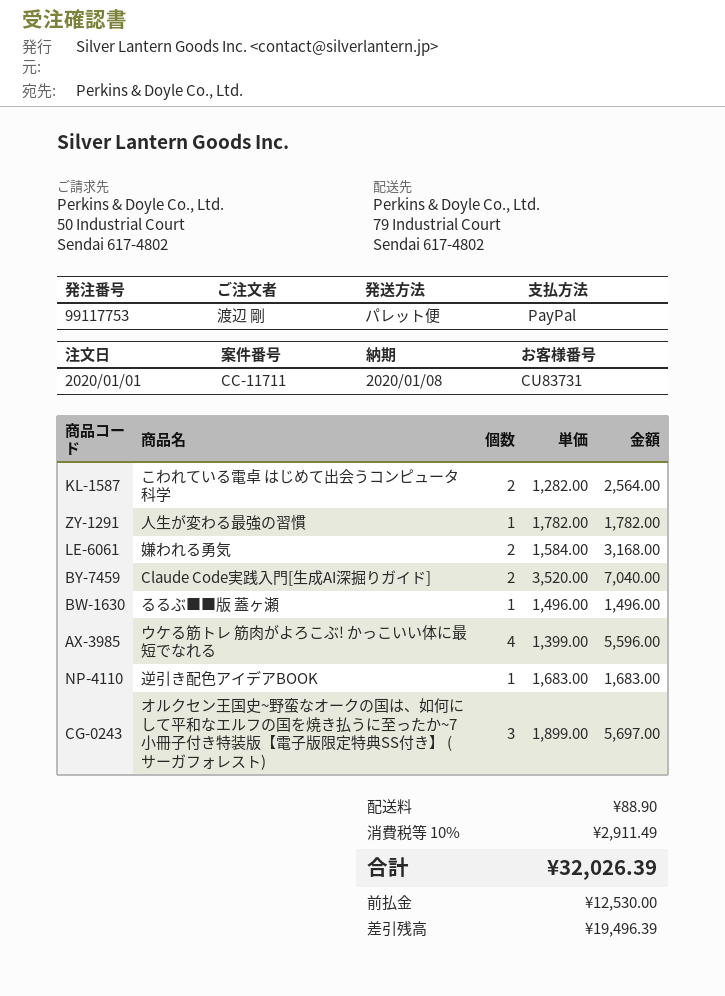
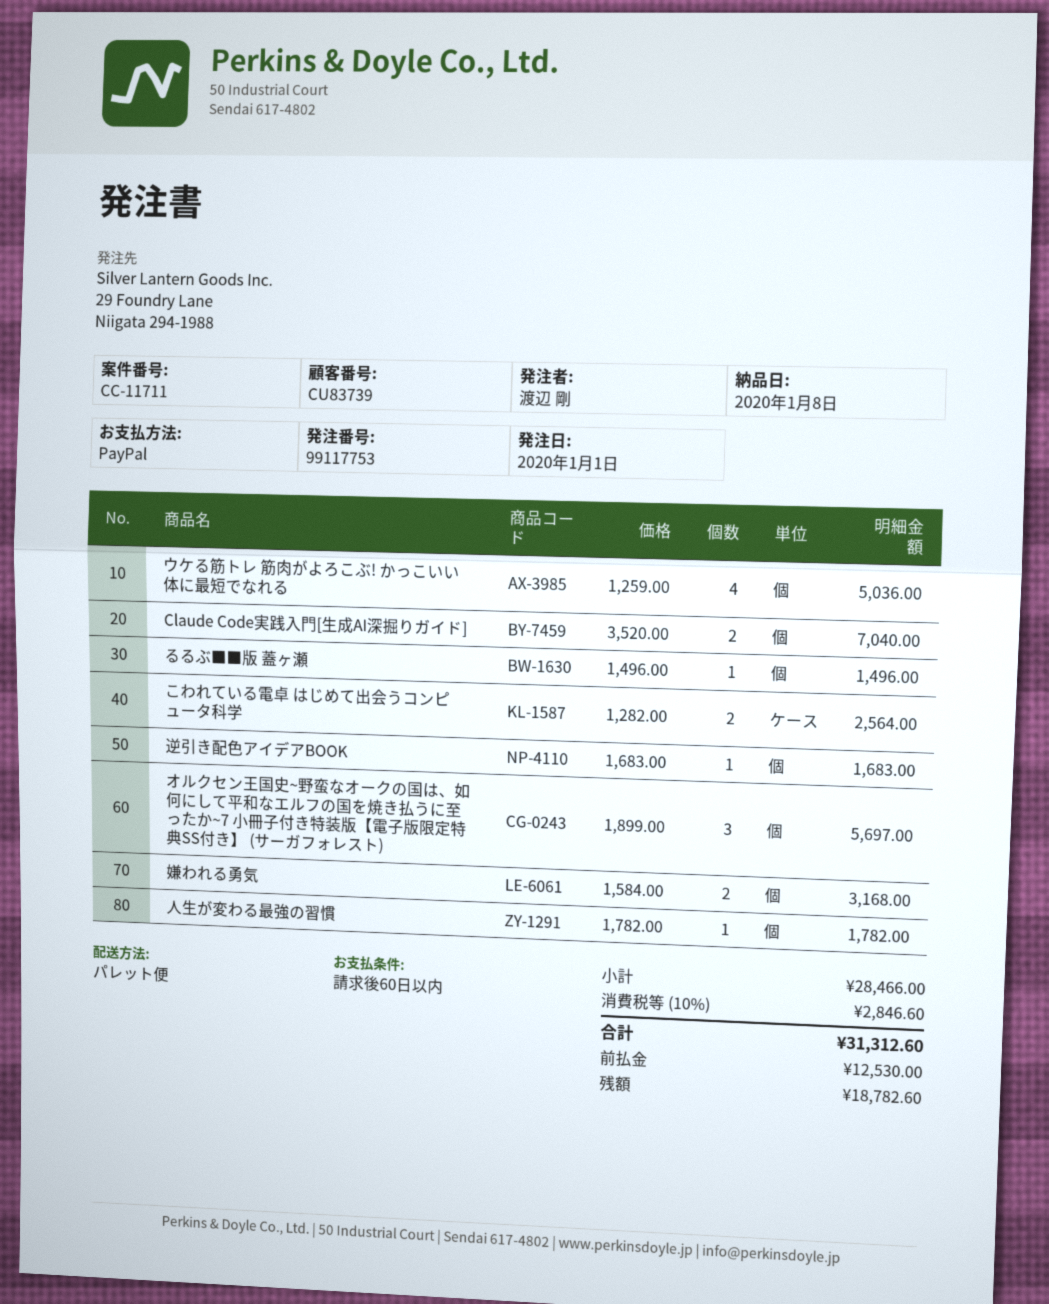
customer number: CU83731 -> CU83739
ウケる筋トレ 筋肉がよろこぶ! かっこいい体に最短でなれる: 4 x 1399.00 = 5596.00 -> 4 x 1259.00 = 5036.00
shipping: 88.90 -> none
tax: 10% = 2911.49 -> 10% = 2846.60
total: 32026.39 -> 31312.60
balance: 19496.39 -> 18782.60

